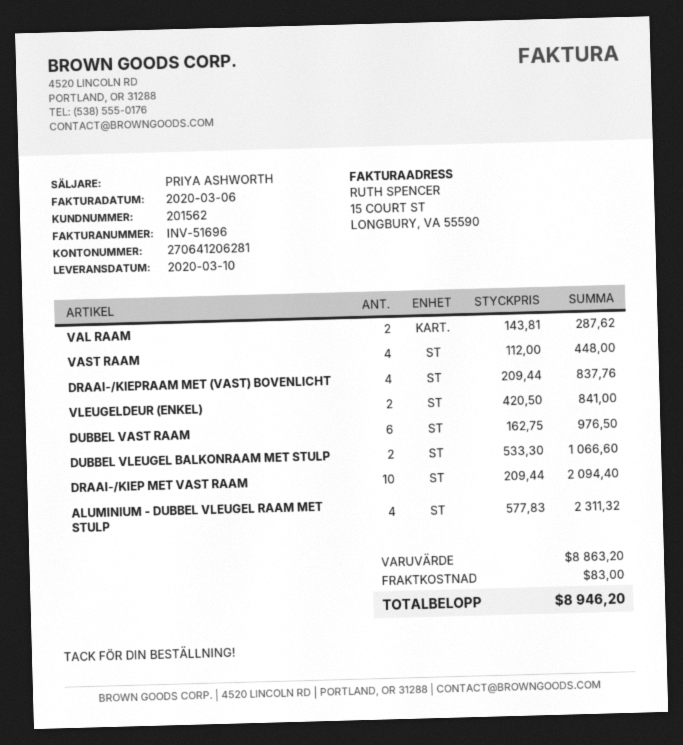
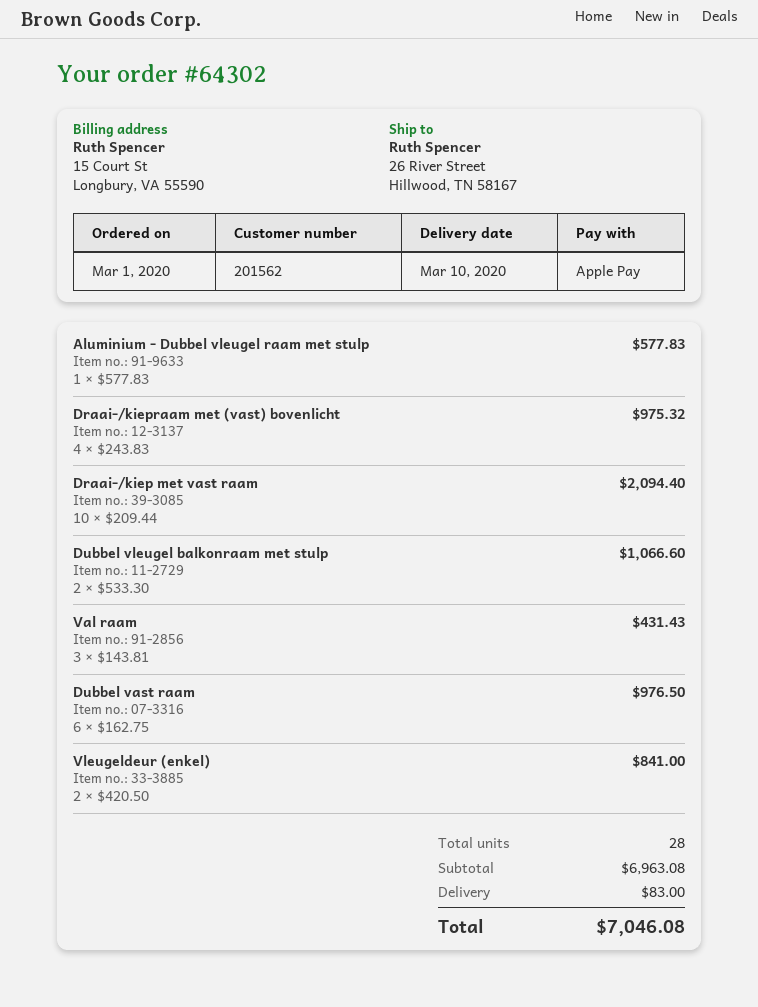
VAL RAAM: 2 x 143.81 = 287.62 -> 3 x 143.81 = 431.43
VAST RAAM: 4 x 112.00 = 448.00 -> none
DRAAI-/KIEPRAAM MET (VAST) BOVENLICHT: 4 x 209.44 = 837.76 -> 4 x 243.83 = 975.32
ALUMINIUM - DUBBEL VLEUGEL RAAM MET STULP: 4 x 577.83 = 2311.32 -> 1 x 577.83 = 577.83
subtotal: 8863.20 -> 6963.08
total: 8946.20 -> 7046.08

